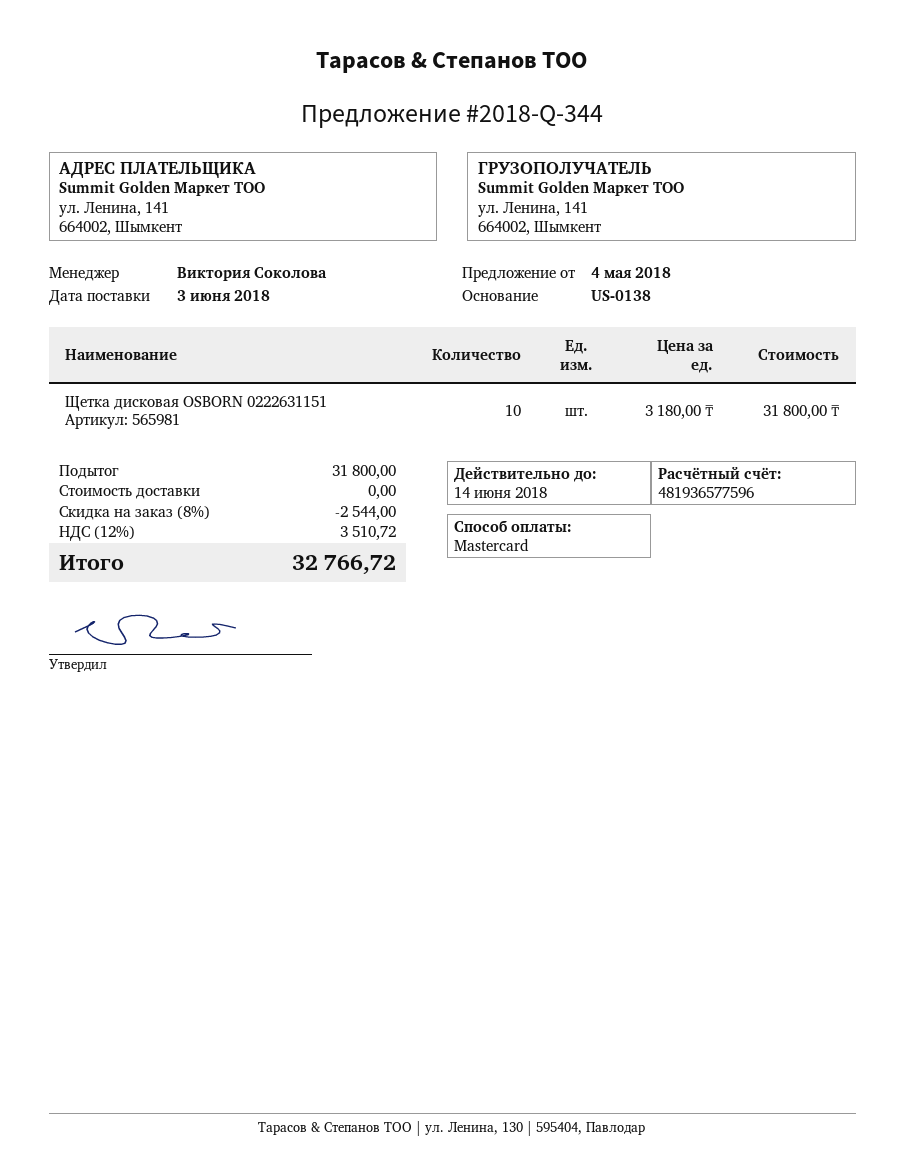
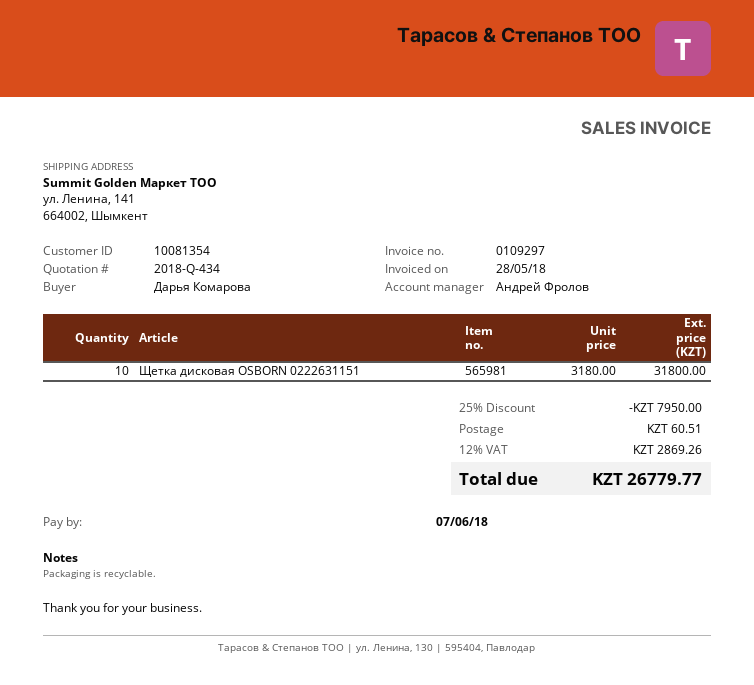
quote number: 2018-Q-344 -> 2018-Q-434
sales rep: Виктория Соколова -> Андрей Фролов
discount: 8% = 2544.00 -> 25% = 7950.00
shipping: 0.00 -> 60.51
tax: 12% = 3510.72 -> 12% = 2869.26
total: 32766.72 -> 26779.77

